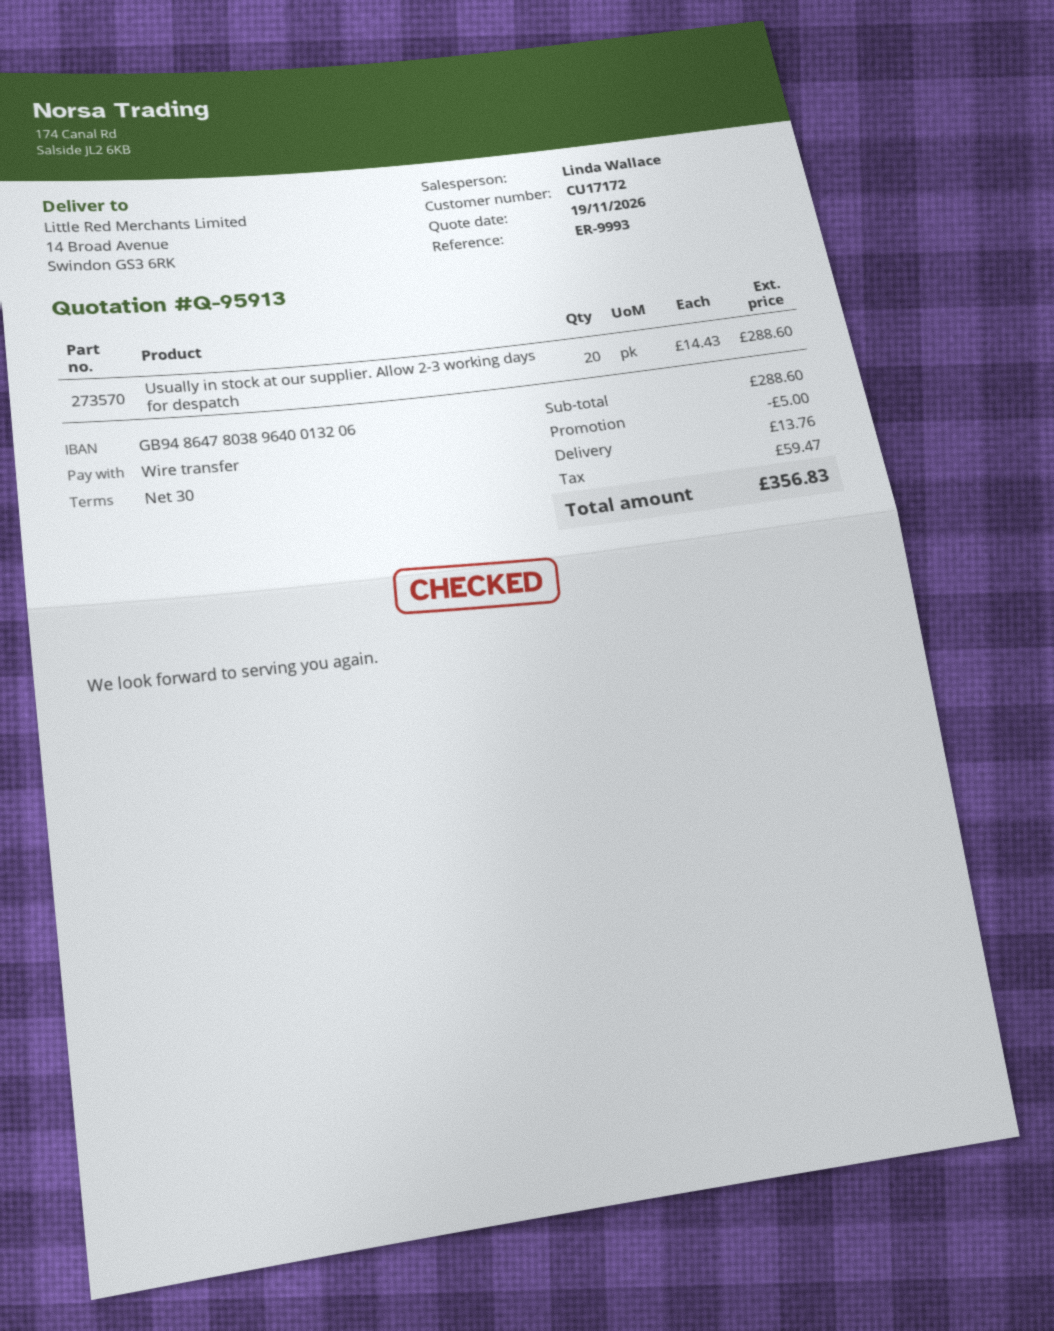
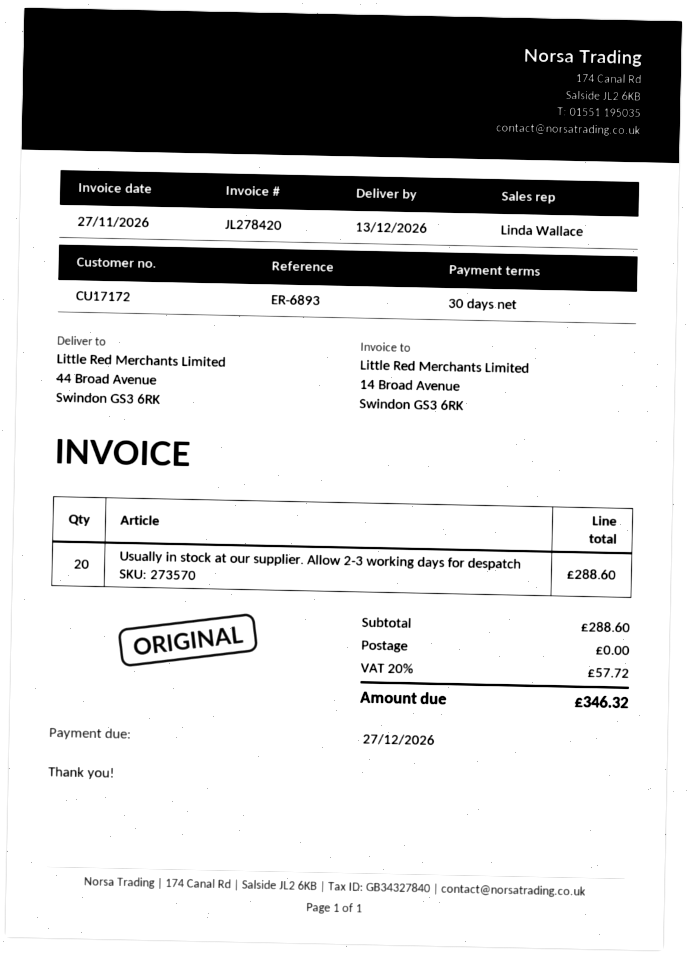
reference: ER-9993 -> ER-6893
ship to: 14 Broad Avenue, Swindon GS3 6RK -> 44 Broad Avenue, Swindon GS3 6RK
discount: 5.00 -> none
shipping: 13.76 -> 0.00
tax: 59.47 -> 57.72
total: 356.83 -> 346.32

